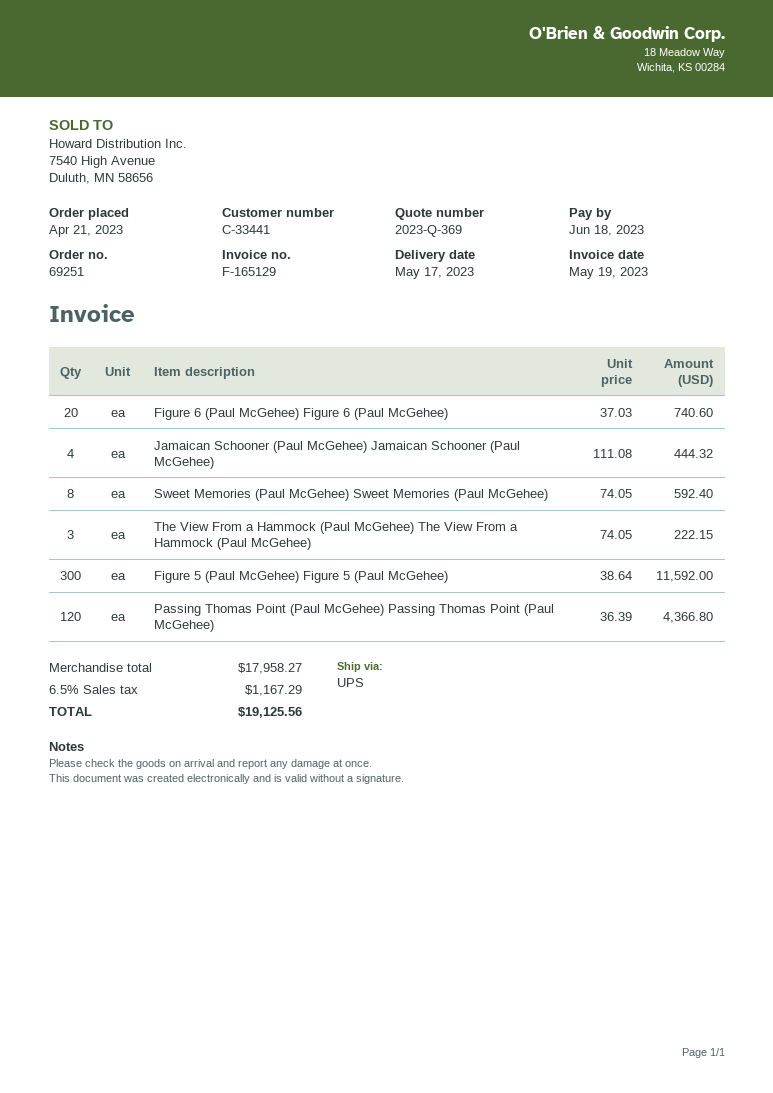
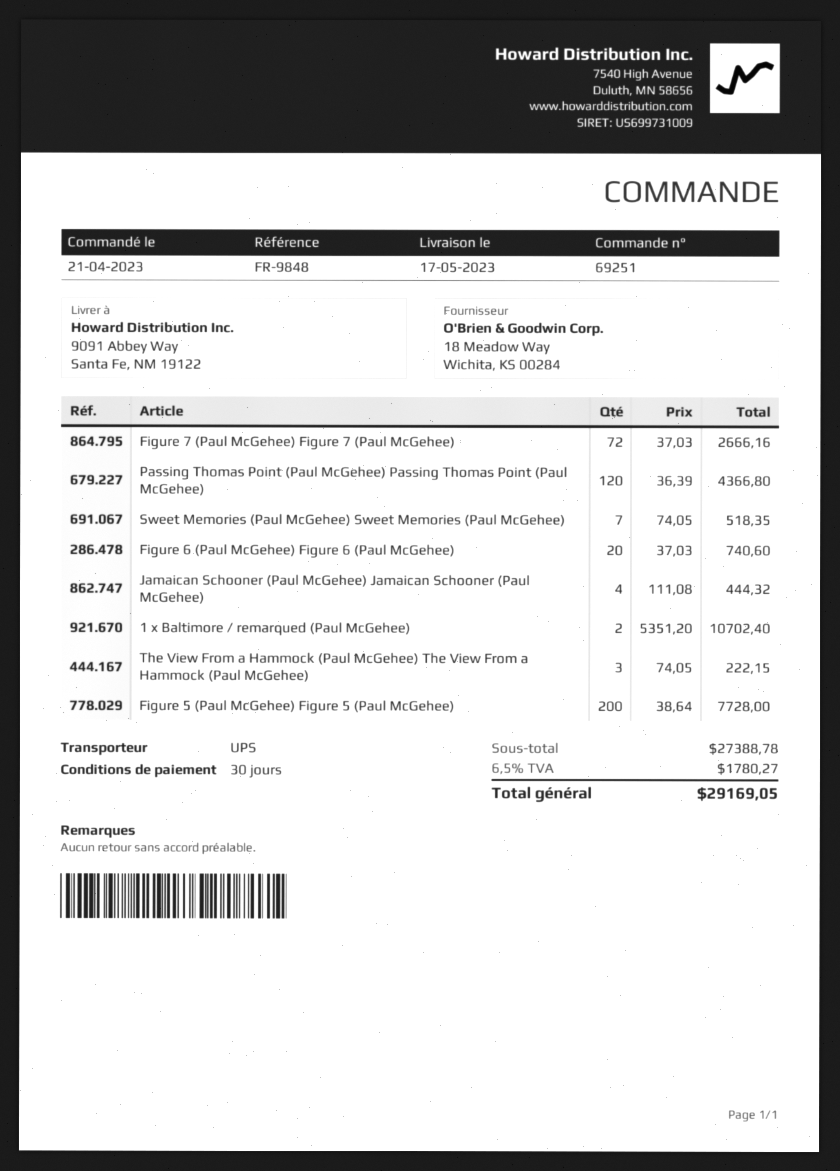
Sweet Memories (Paul McGehee) Sweet Memories (Paul McGehee): 8 x 74.05 = 592.40 -> 7 x 74.05 = 518.35
Figure 5 (Paul McGehee) Figure 5 (Paul McGehee): 300 x 38.64 = 11592.00 -> 200 x 38.64 = 7728.00
Figure 7 (Paul McGehee) Figure 7 (Paul McGehee): none -> 72 x 37.03 = 2666.16
1 x Baltimore / remarqued (Paul McGehee): none -> 2 x 5351.20 = 10702.40
subtotal: 17958.27 -> 27388.78
tax: 6.5% = 1167.29 -> 6.5% = 1780.27
total: 19125.56 -> 29169.05

